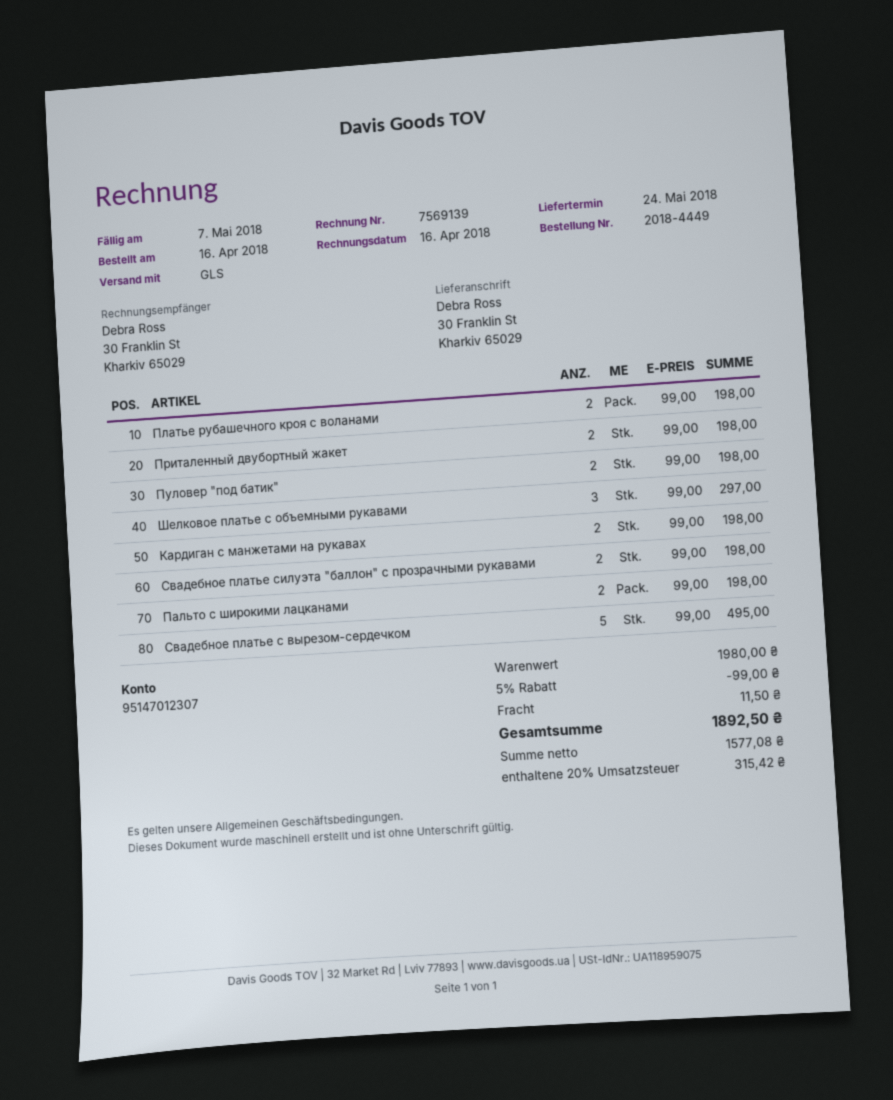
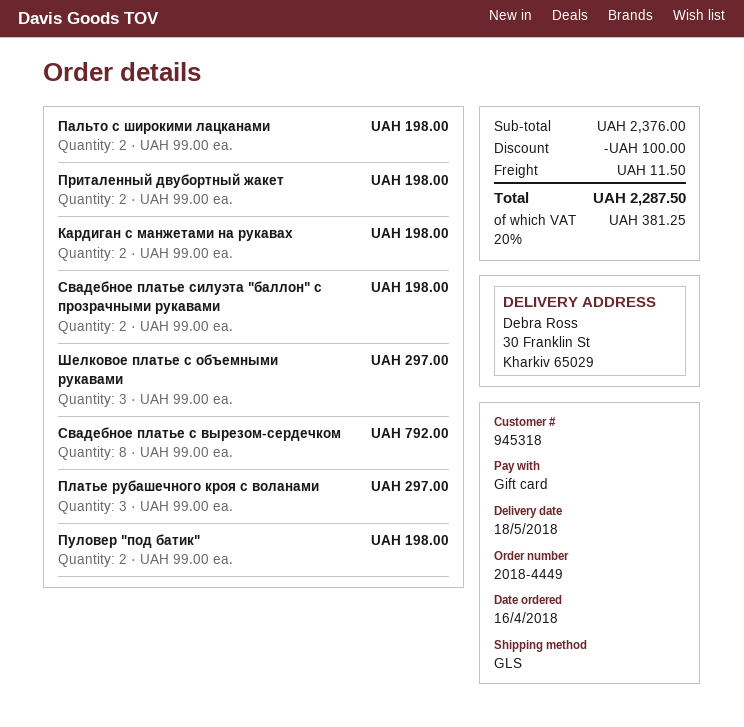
delivery date: 2018-05-24 -> 2018-05-18
Платье рубашечного кроя с воланами: 2 x 99.00 = 198.00 -> 3 x 99.00 = 297.00
Свадебное платье с вырезом-сердечком: 5 x 99.00 = 495.00 -> 8 x 99.00 = 792.00
subtotal: 1980.00 -> 2376.00
discount: 99.00 -> 100.00
tax: 20% = 315.42 -> 20% = 381.25
total: 1892.50 -> 2287.50

